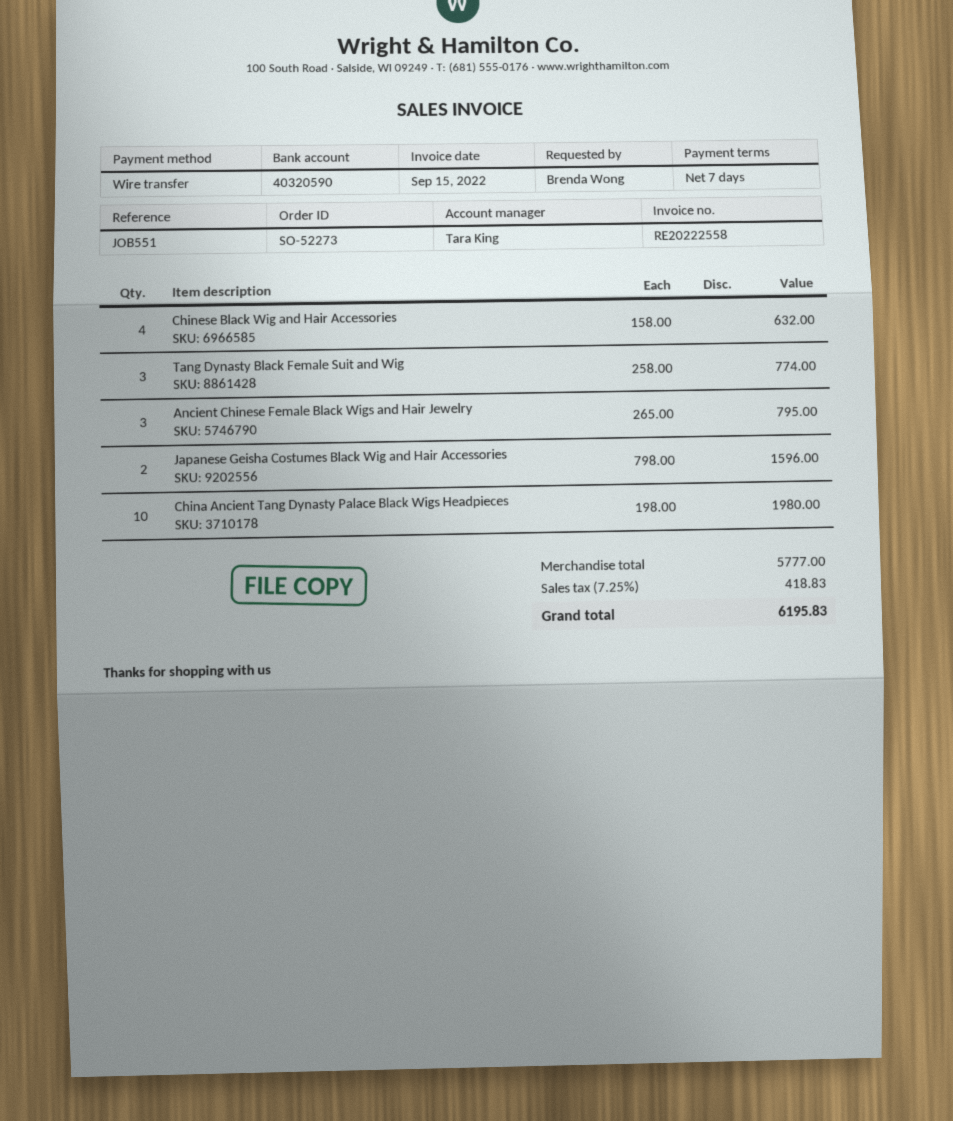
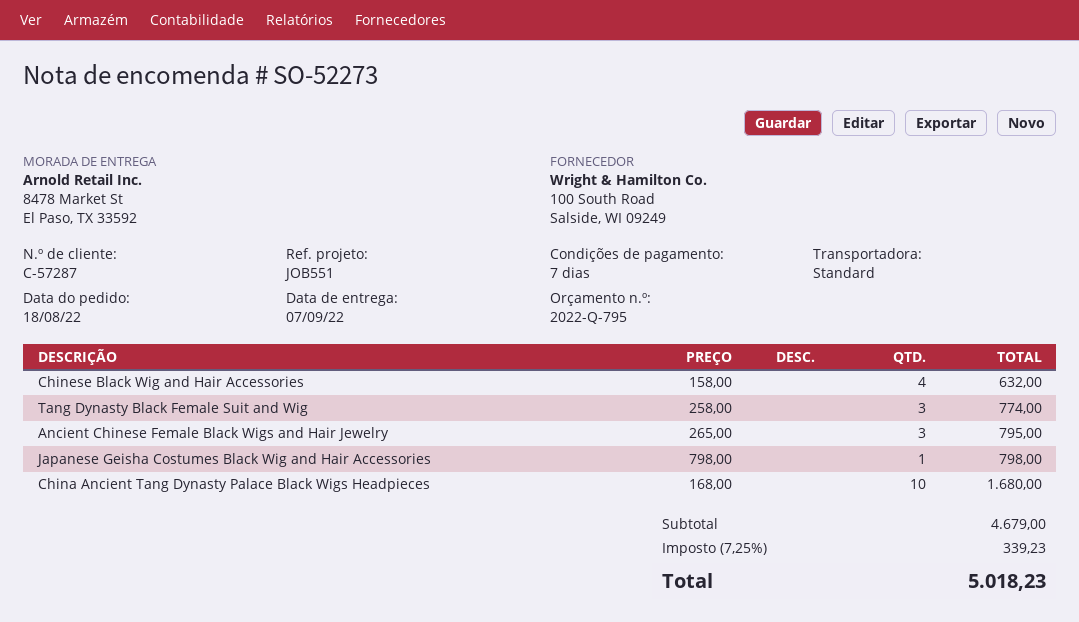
Japanese Geisha Costumes Black Wig and Hair Accessories: 2 x 798.00 = 1596.00 -> 1 x 798.00 = 798.00
China Ancient Tang Dynasty Palace Black Wigs Headpieces: 10 x 198.00 = 1980.00 -> 10 x 168.00 = 1680.00
subtotal: 5777.00 -> 4679.00
tax: 7.25% = 418.83 -> 7.25% = 339.23
total: 6195.83 -> 5018.23

